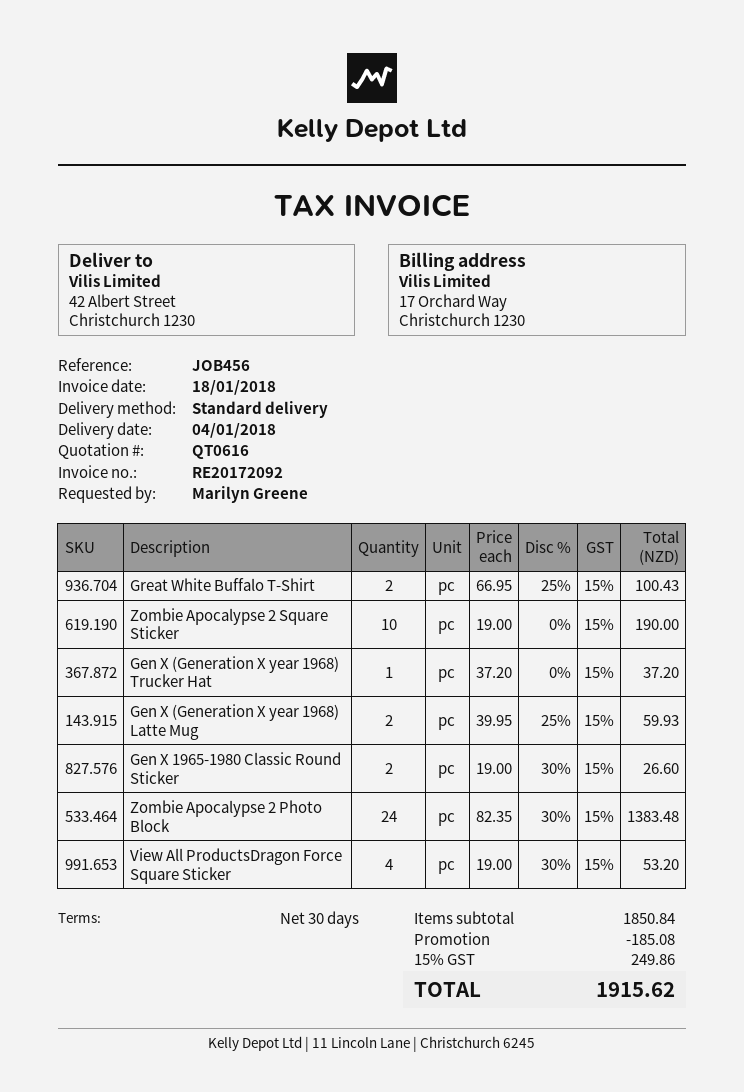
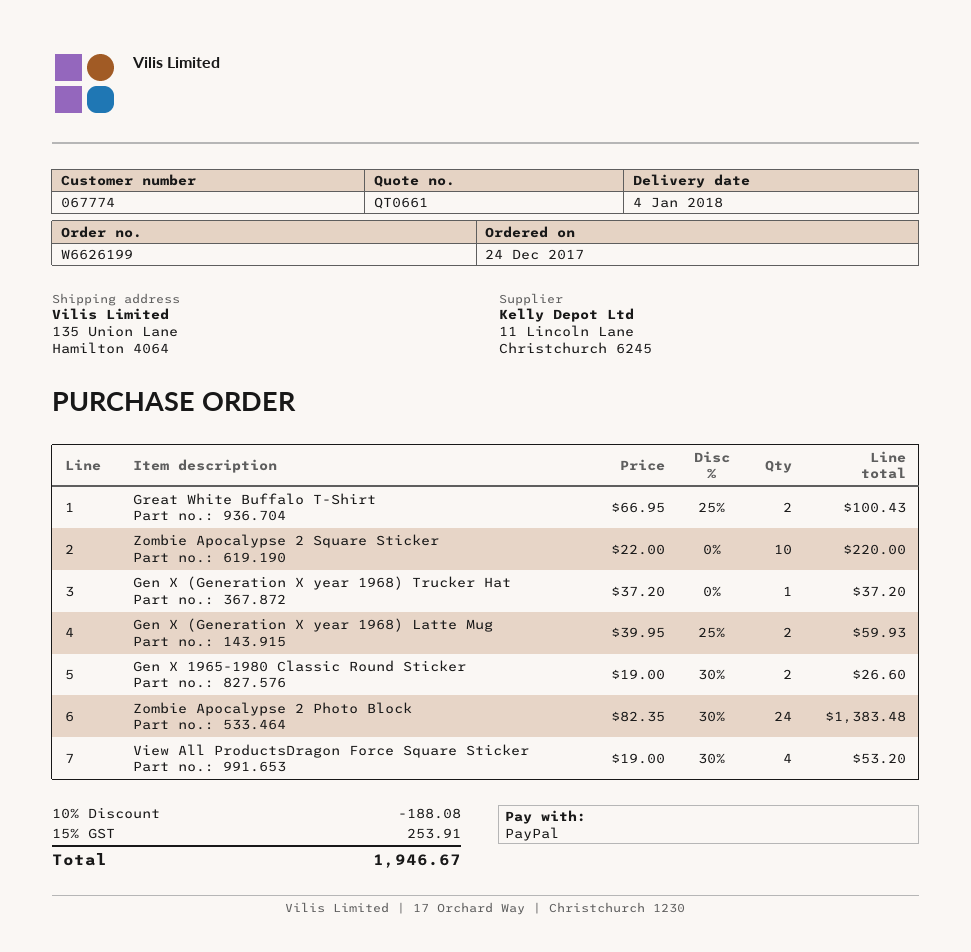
quote number: QT0616 -> QT0661
ship to: 42 Albert Street, Christchurch 1230 -> 135 Union Lane, Hamilton 4064
Zombie Apocalypse 2 Square Sticker: 10 x 19.00 = 190.00 -> 10 x 22.00 = 220.00
discount: 185.08 -> 188.08
tax: 15% = 249.86 -> 15% = 253.91
total: 1915.62 -> 1946.67

